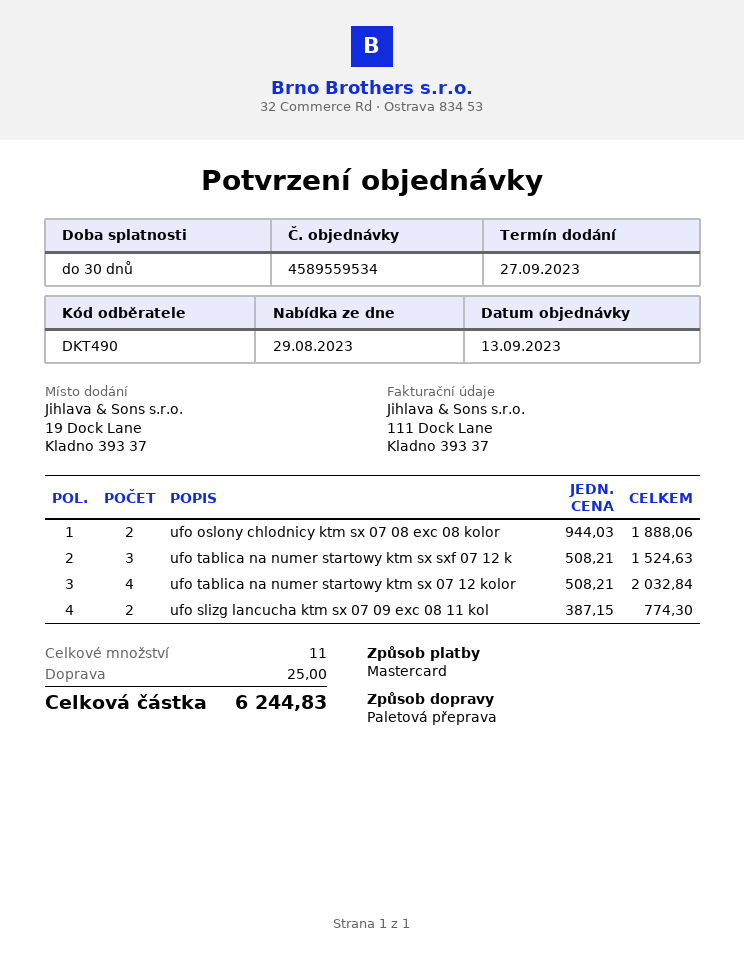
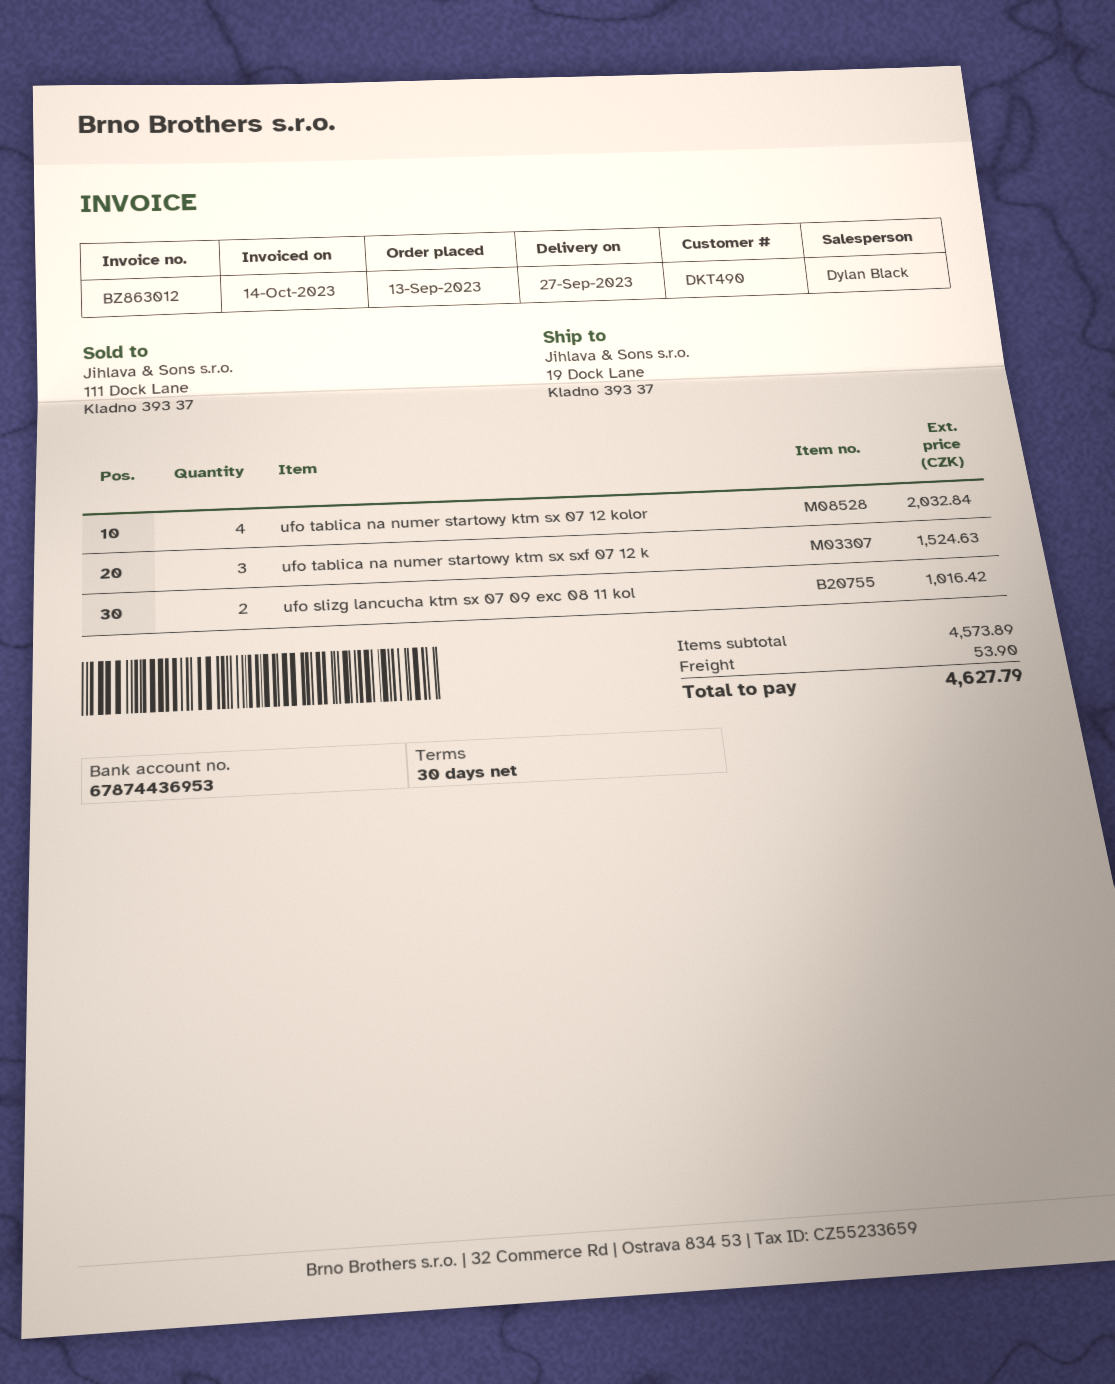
ufo oslony chlodnicy ktm sx 07 08 exc 08 kolor: 2 for 1888.06 -> none
ufo slizg lancucha ktm sx 07 09 exc 08 11 kol: 2 for 774.30 -> 2 for 1016.42
shipping: 25.00 -> 53.90
total: 6244.83 -> 4627.79

